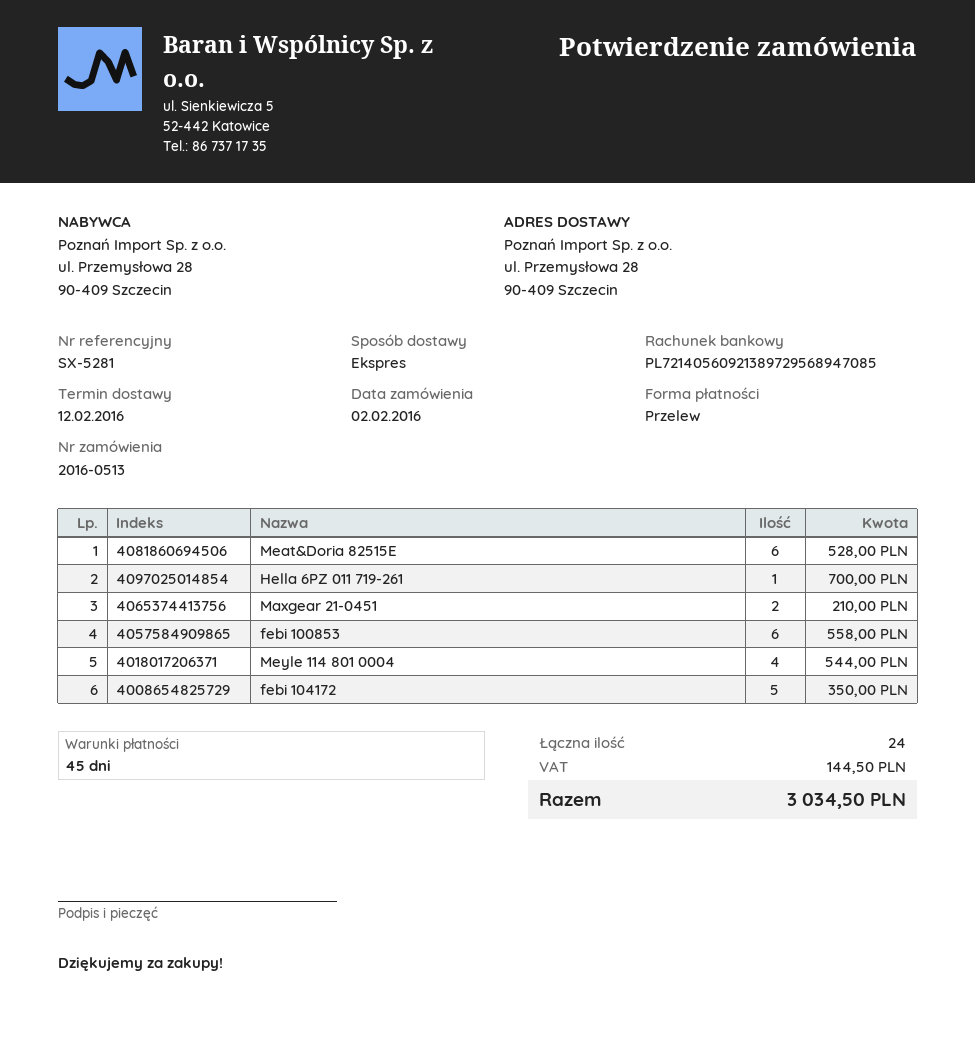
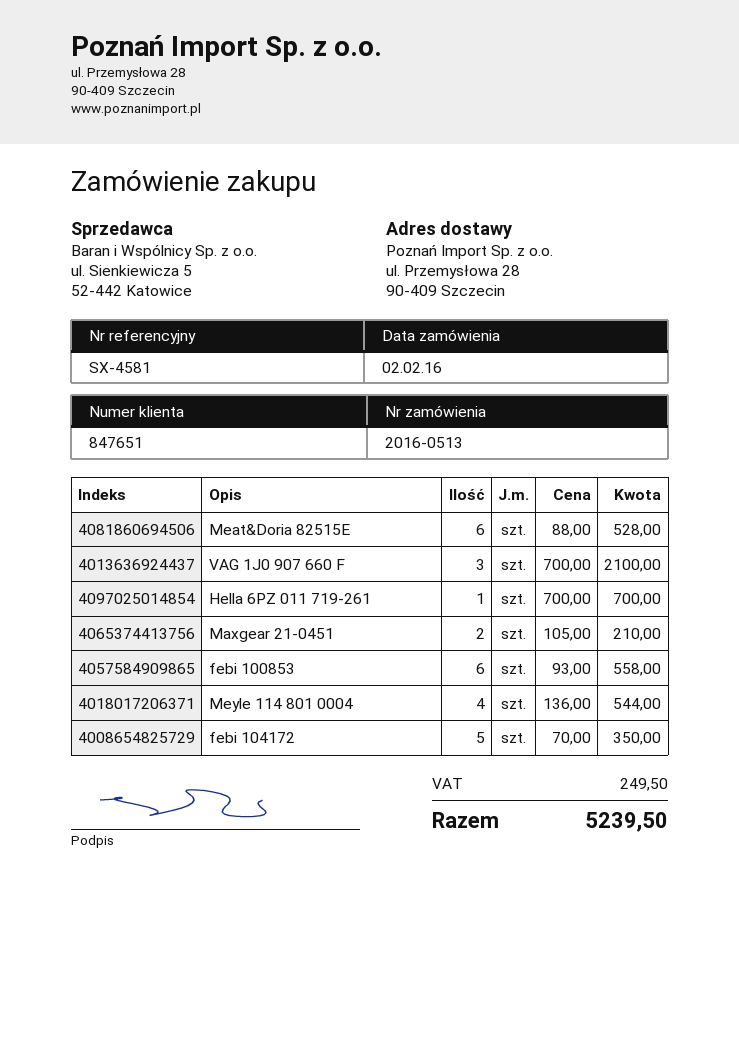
reference: SX-5281 -> SX-4581
VAG 1J0 907 660 F: none -> 3 for 2100.00
tax: 144.50 -> 249.50
total: 3034.50 -> 5239.50

